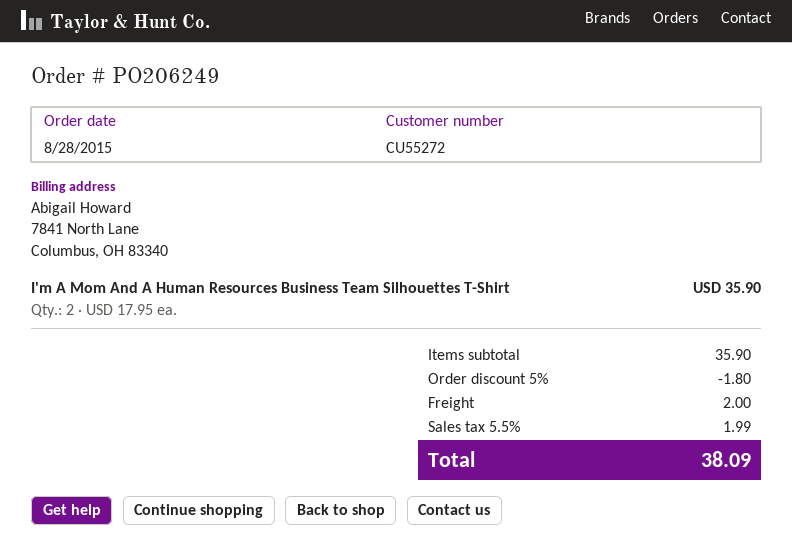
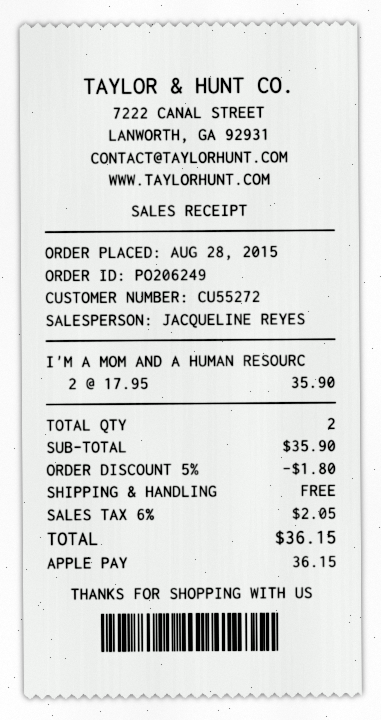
shipping: 2.00 -> 0.00
tax: 5.5% = 1.99 -> 6% = 2.05
total: 38.09 -> 36.15

